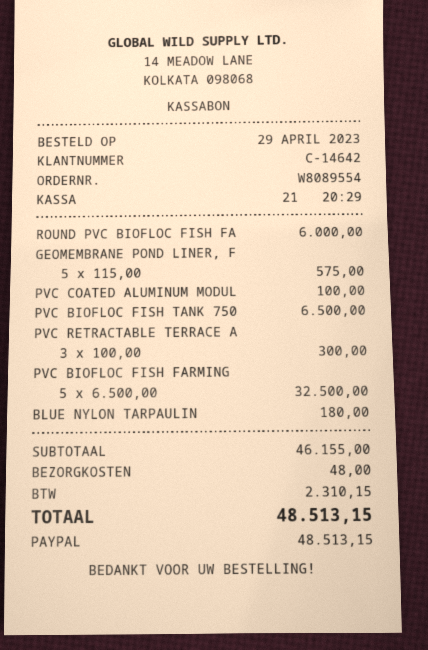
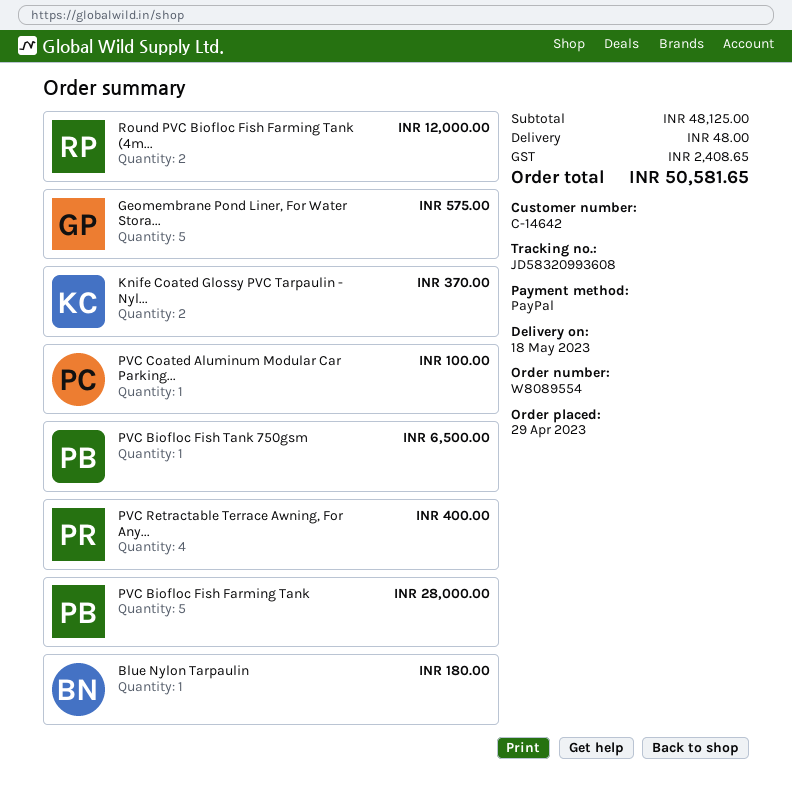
ROUND PVC BIOFLOC FISH FA: 1 for 6000.00 -> 2 for 12000.00
PVC RETRACTABLE TERRACE A: 3 for 300.00 -> 4 for 400.00
PVC BIOFLOC FISH FARMING: 5 for 32500.00 -> 5 for 28000.00
Knife Coated Glossy PVC Tarpaulin - Nyl...: none -> 2 for 370.00
subtotal: 46155.00 -> 48125.00
tax: 2310.15 -> 2408.65
total: 48513.15 -> 50581.65

